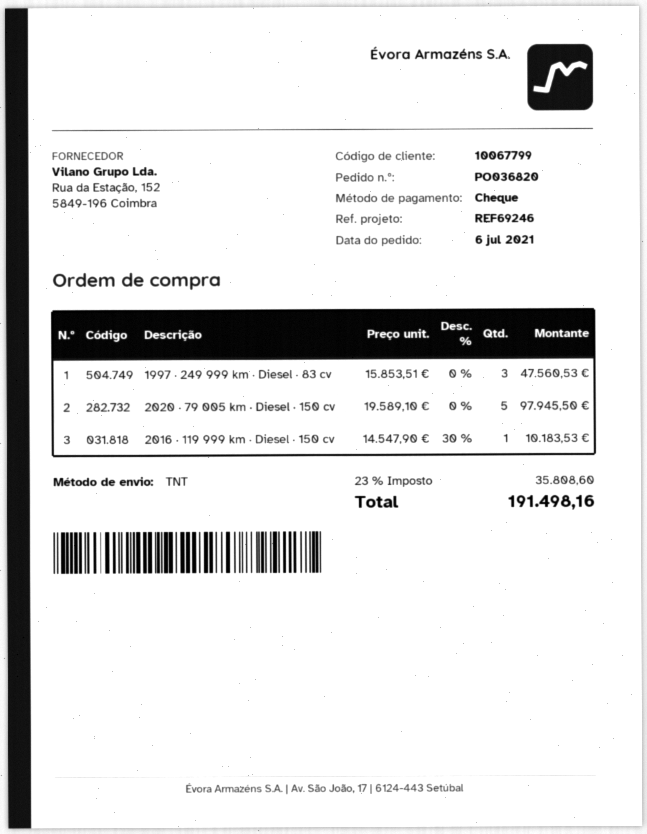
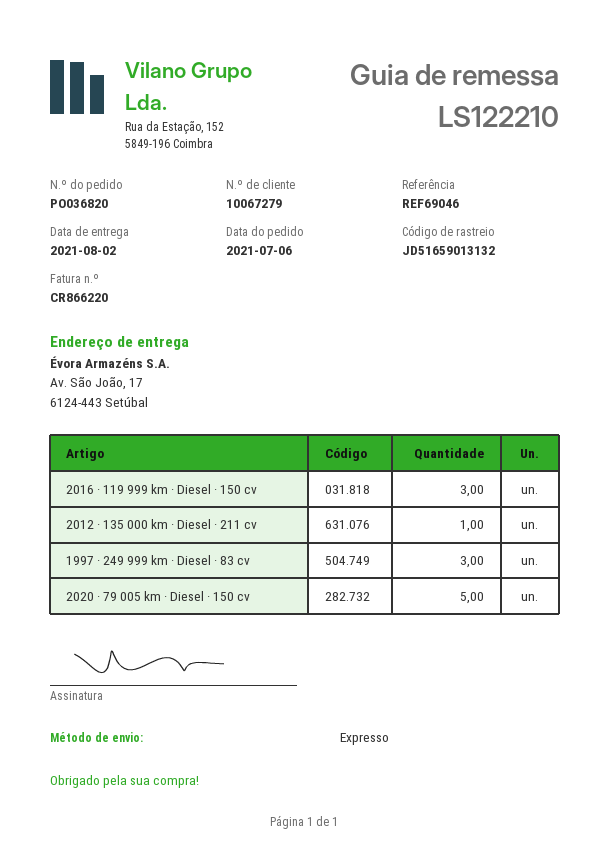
customer number: 10067799 -> 10067279
reference: REF69246 -> REF69046
shipping method: TNT -> express
2016 · 119 999 km · Diesel · 150 cv: 1 -> 3
2012 · 135 000 km · Diesel · 211 cv: none -> 1

